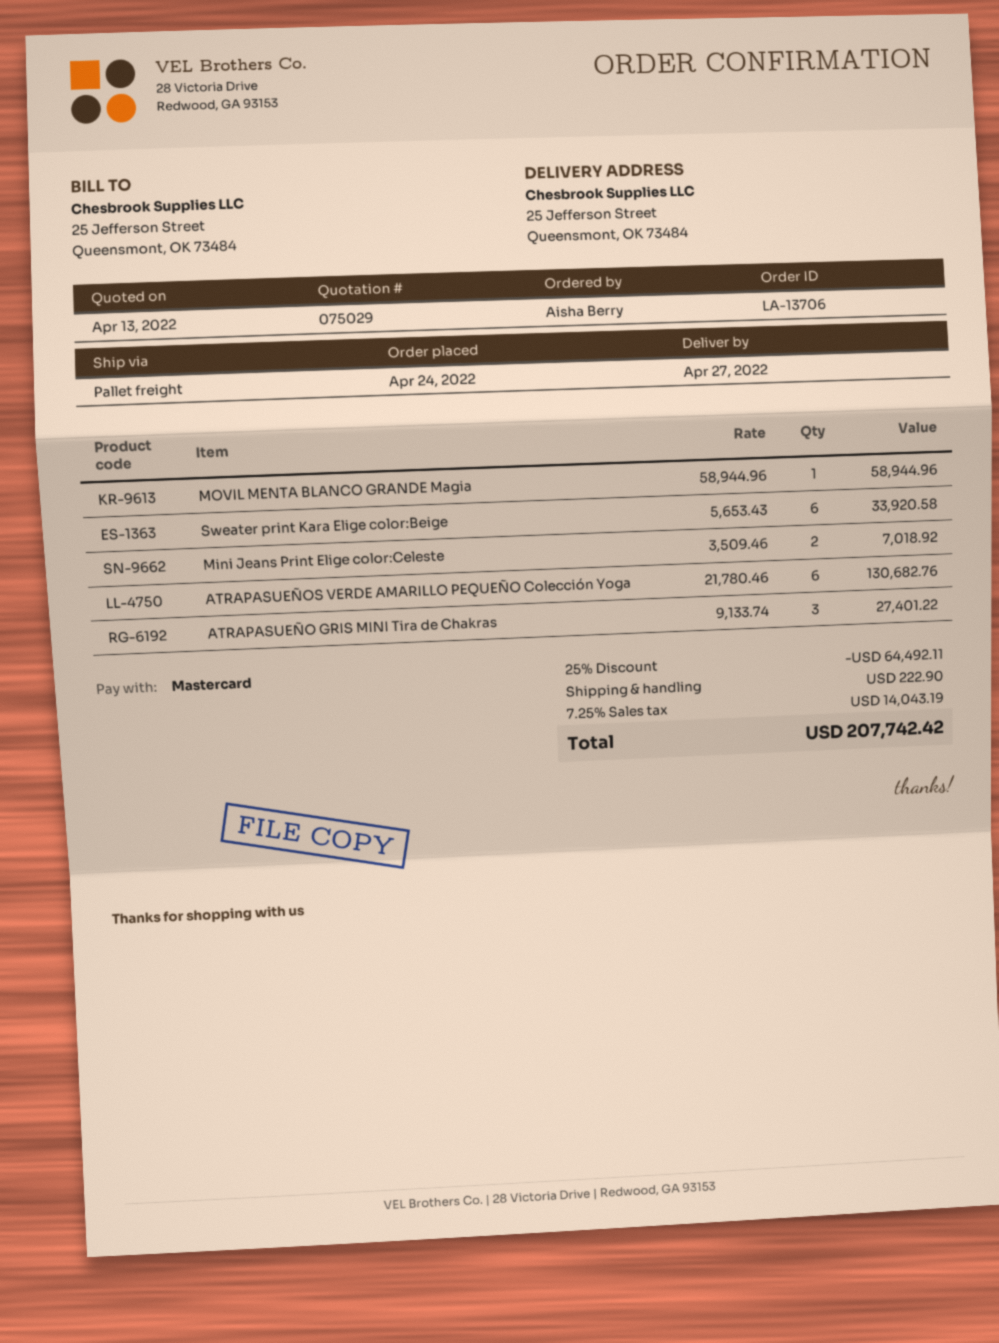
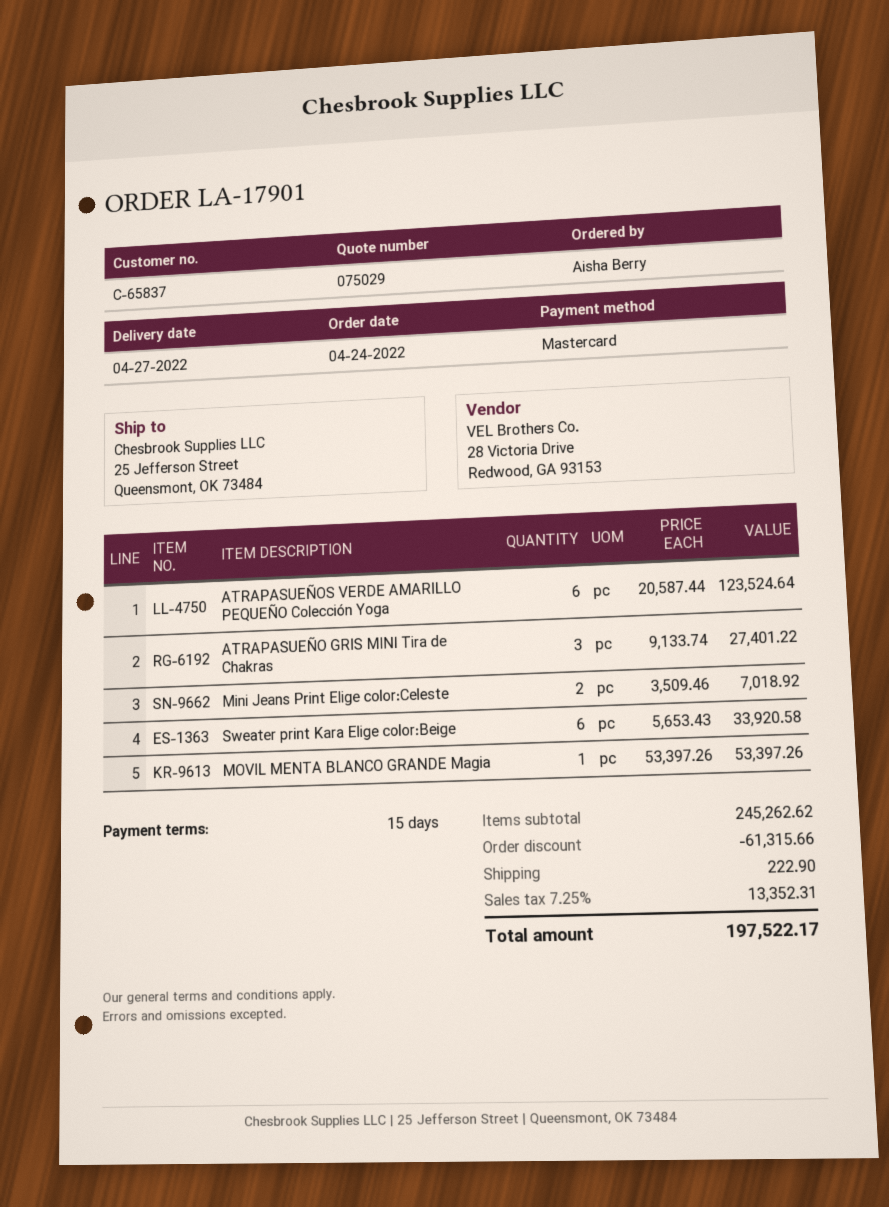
order number: LA-13706 -> LA-17901
MOVIL MENTA BLANCO GRANDE Magia: 1 x 58944.96 = 58944.96 -> 1 x 53397.26 = 53397.26
ATRAPASUEÑOS VERDE AMARILLO PEQUEÑO Colección Yoga: 6 x 21780.46 = 130682.76 -> 6 x 20587.44 = 123524.64
discount: 64492.11 -> 61315.66
tax: 7.25% = 14043.19 -> 7.25% = 13352.31
total: 207742.42 -> 197522.17

